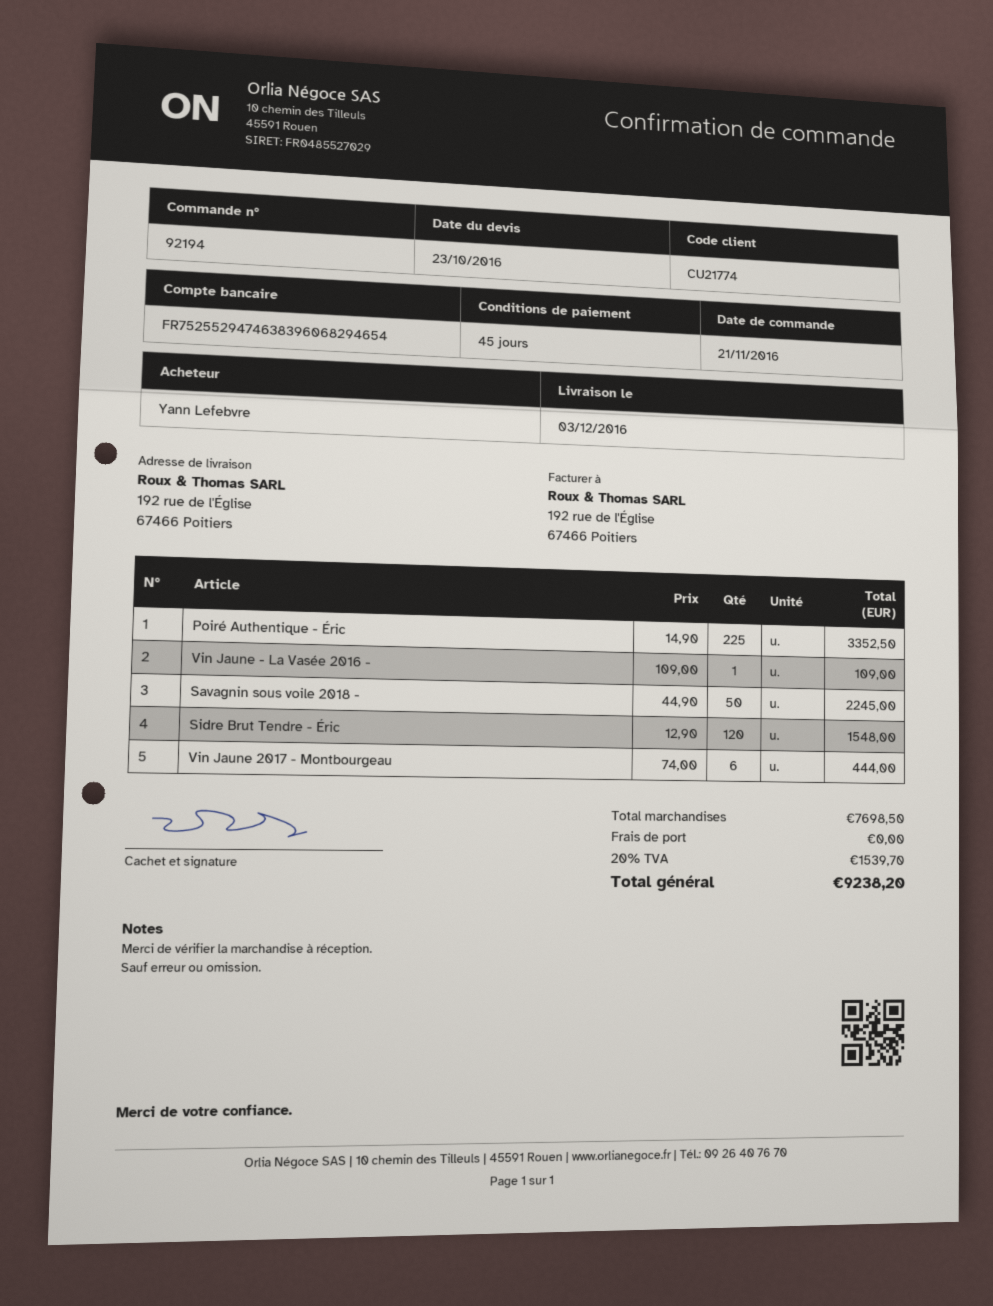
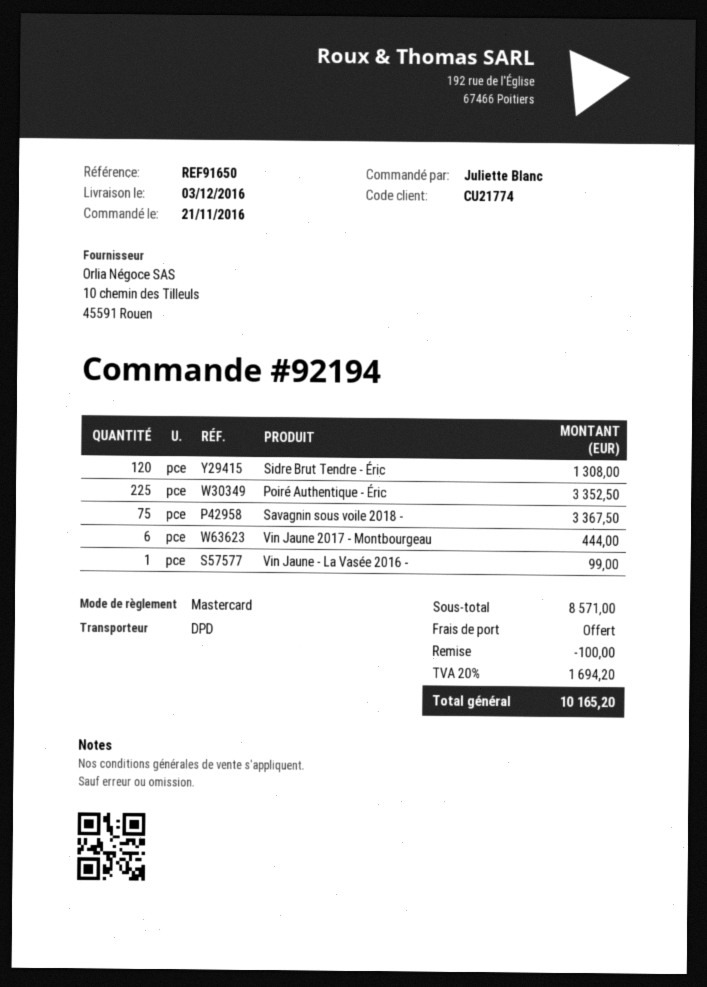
ordered by: Yann Lefebvre -> Juliette Blanc
Vin Jaune - La Vasée 2016 -: 1 for 109.00 -> 1 for 99.00
Savagnin sous voile 2018 -: 50 for 2245.00 -> 75 for 3367.50
Sidre Brut Tendre - Éric: 120 for 1548.00 -> 120 for 1308.00
subtotal: 7698.50 -> 8571.00
discount: none -> 100.00
tax: 20% = 1539.70 -> 20% = 1694.20
total: 9238.20 -> 10165.20

